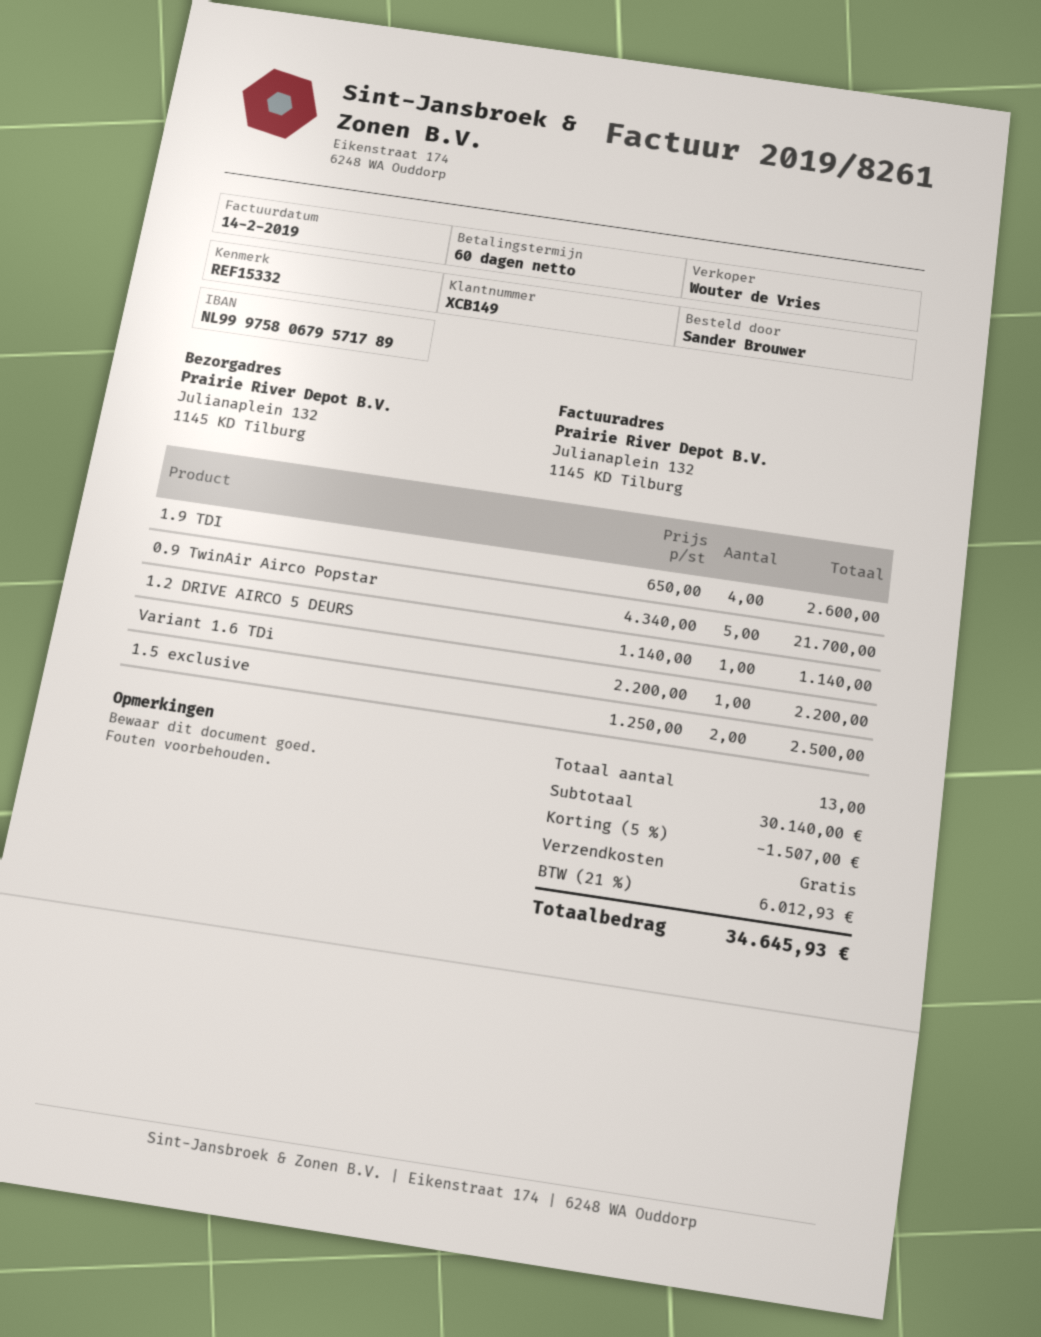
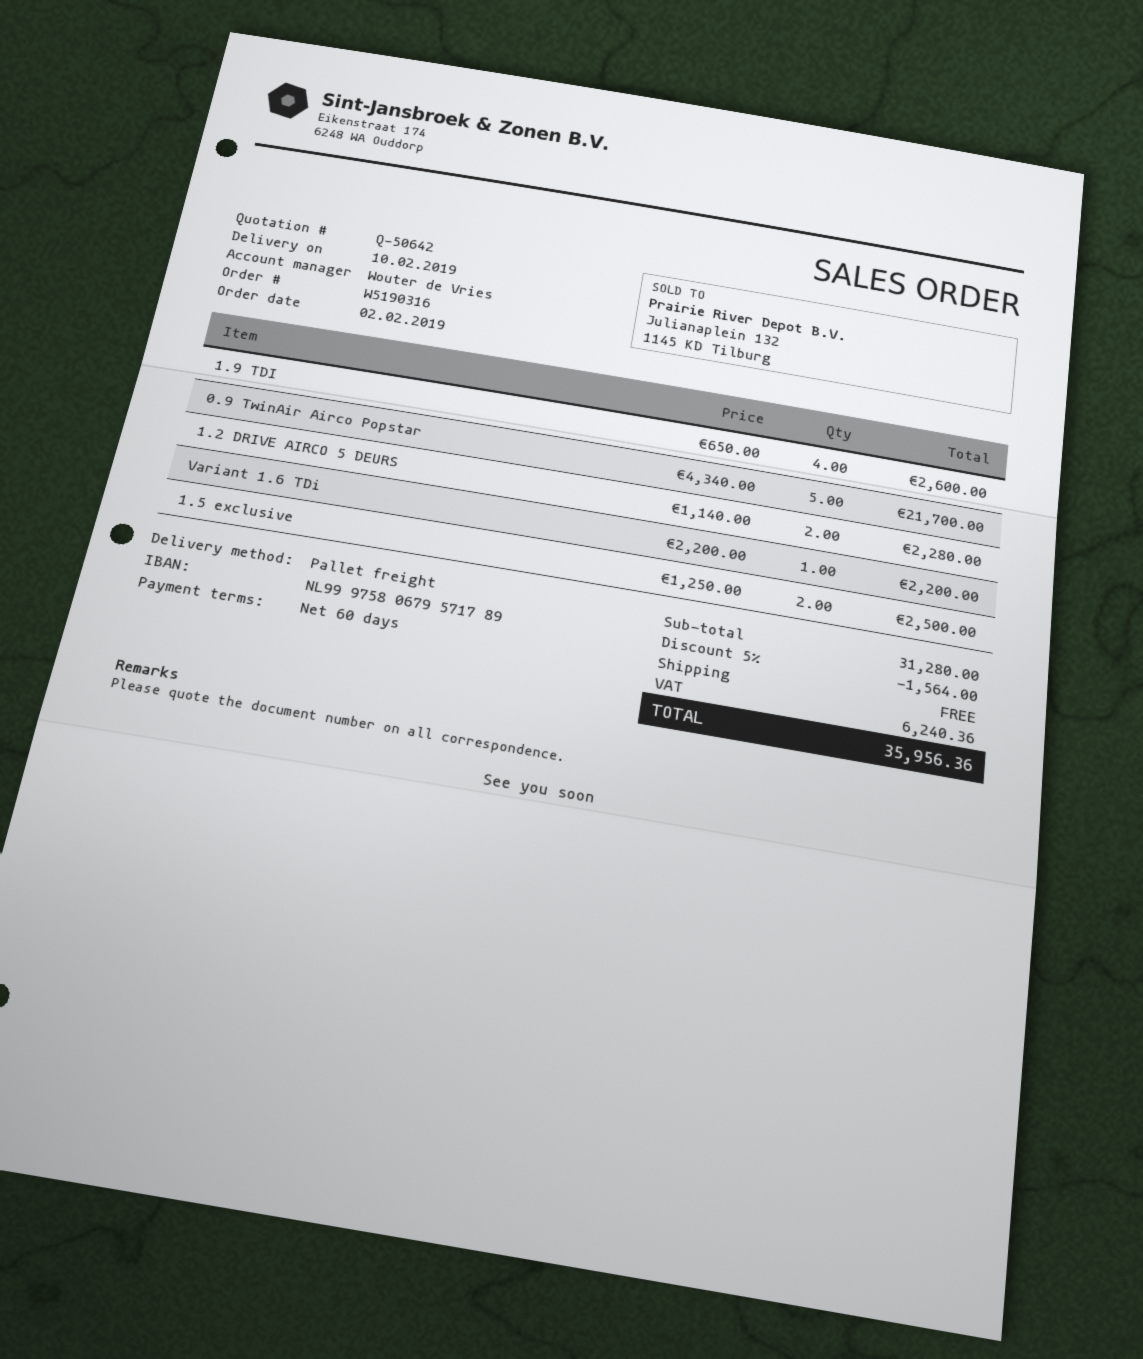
1.2 DRIVE AIRCO 5 DEURS: 1 x 1140.00 = 1140.00 -> 2 x 1140.00 = 2280.00
subtotal: 30140.00 -> 31280.00
discount: 5% = 1507.00 -> 5% = 1564.00
tax: 6012.93 -> 6240.36
total: 34645.93 -> 35956.36

